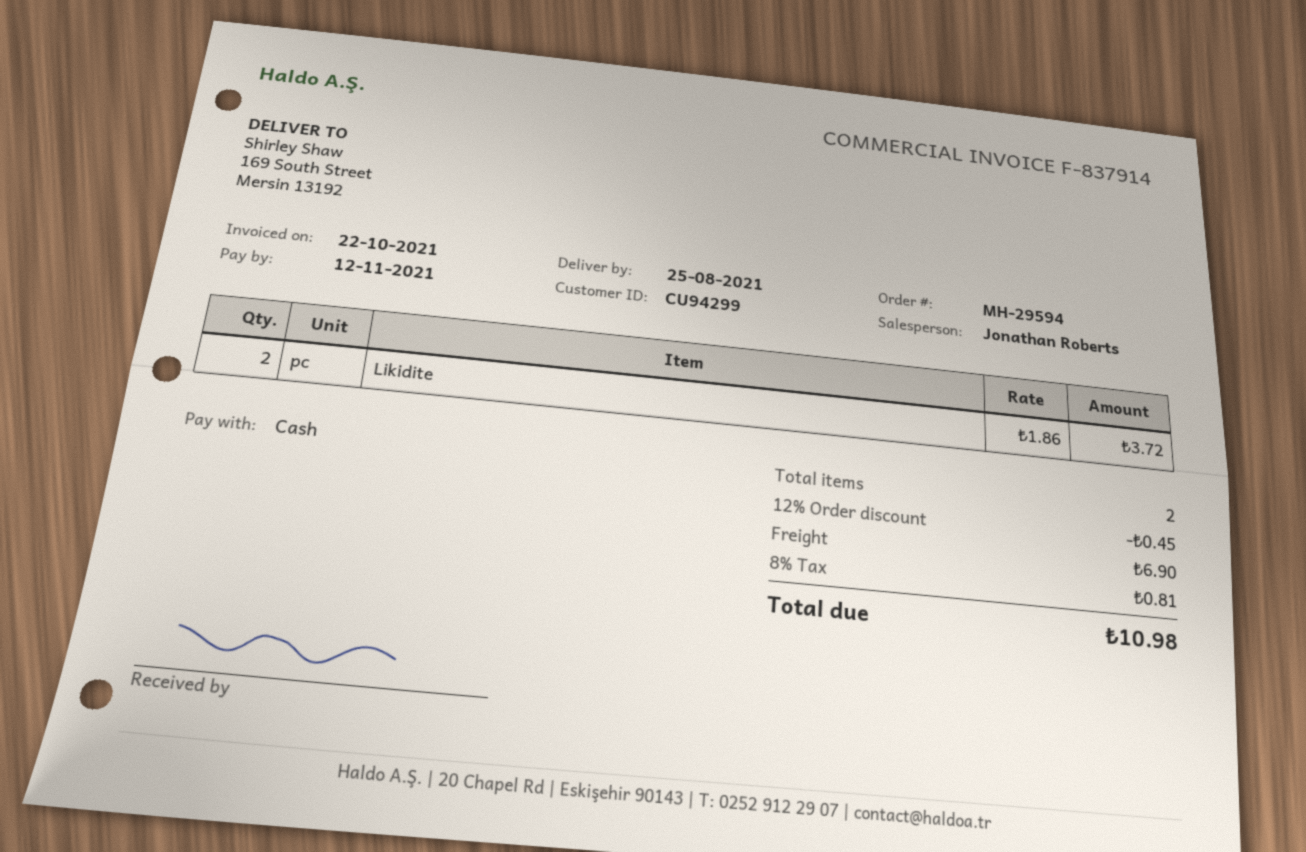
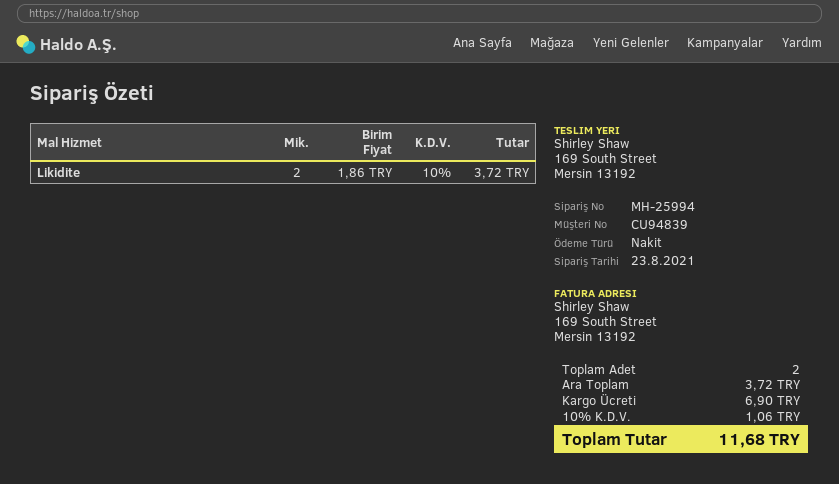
order number: MH-29594 -> MH-25994
customer number: CU94299 -> CU94839
discount: 12% = 0.45 -> none
tax: 8% = 0.81 -> 10% = 1.06
total: 10.98 -> 11.68

